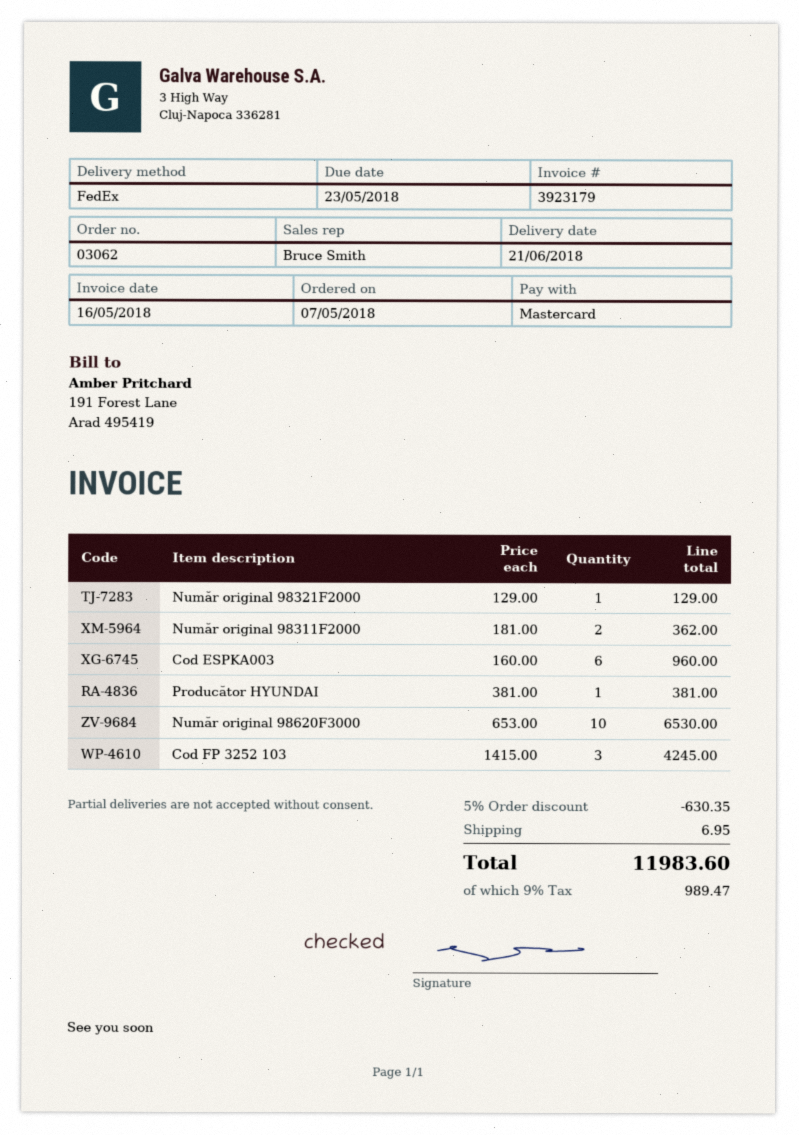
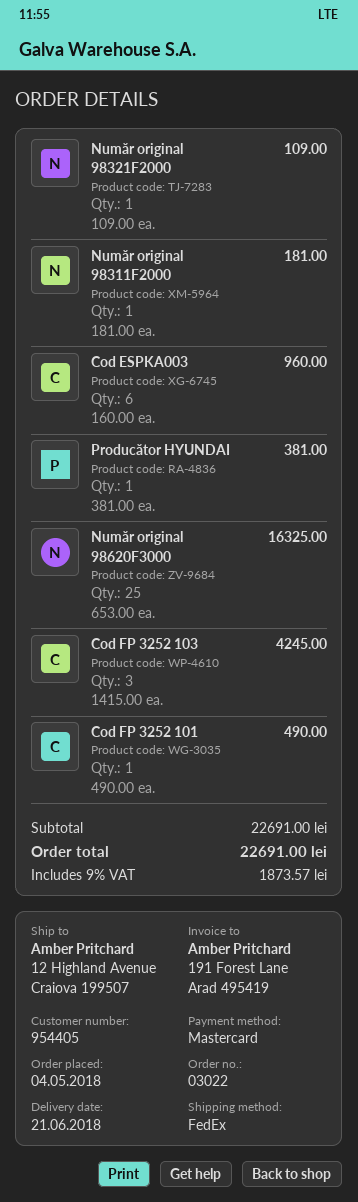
order number: 03062 -> 03022
order date: 2018-05-07 -> 2018-05-04
Număr original 98321F2000: 1 x 129.00 = 129.00 -> 1 x 109.00 = 109.00
Număr original 98311F2000: 2 x 181.00 = 362.00 -> 1 x 181.00 = 181.00
Număr original 98620F3000: 10 x 653.00 = 6530.00 -> 25 x 653.00 = 16325.00
Cod FP 3252 101: none -> 1 x 490.00 = 490.00
discount: 5% = 630.35 -> none
shipping: 6.95 -> none
tax: 9% = 989.47 -> 9% = 1873.57
total: 11983.60 -> 22691.00

